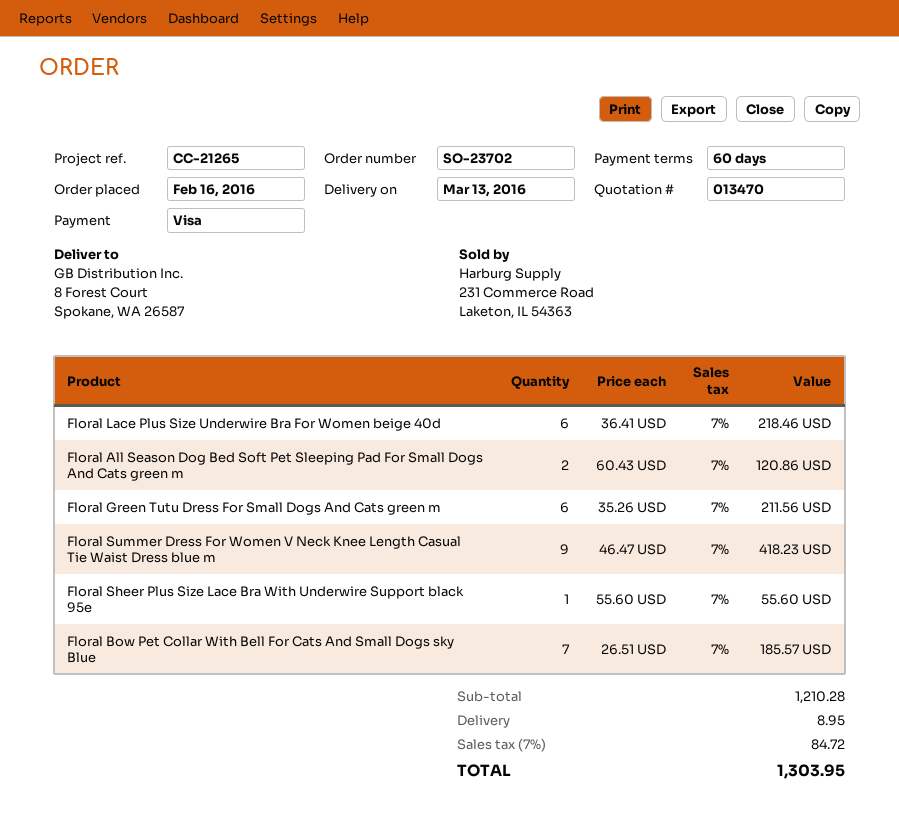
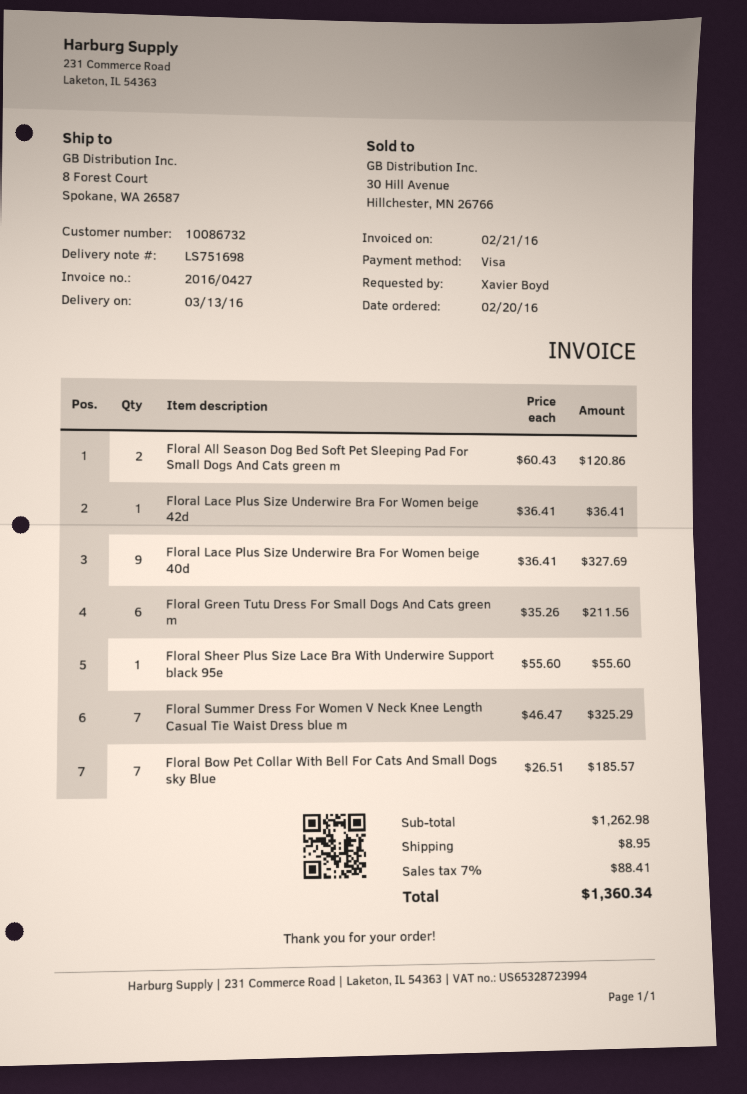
order date: 2016-02-16 -> 2016-02-20
Floral Lace Plus Size Underwire Bra For Women beige 40d: 6 x 36.41 = 218.46 -> 9 x 36.41 = 327.69
Floral Summer Dress For Women V Neck Knee Length Casual Tie Waist Dress blue m: 9 x 46.47 = 418.23 -> 7 x 46.47 = 325.29
Floral Lace Plus Size Underwire Bra For Women beige 42d: none -> 1 x 36.41 = 36.41
subtotal: 1210.28 -> 1262.98
tax: 7% = 84.72 -> 7% = 88.41
total: 1303.95 -> 1360.34

